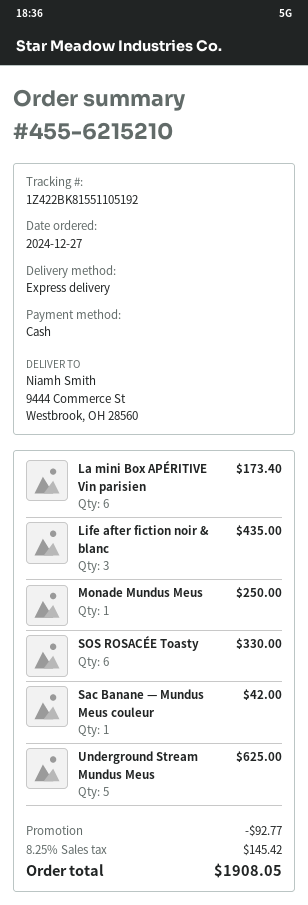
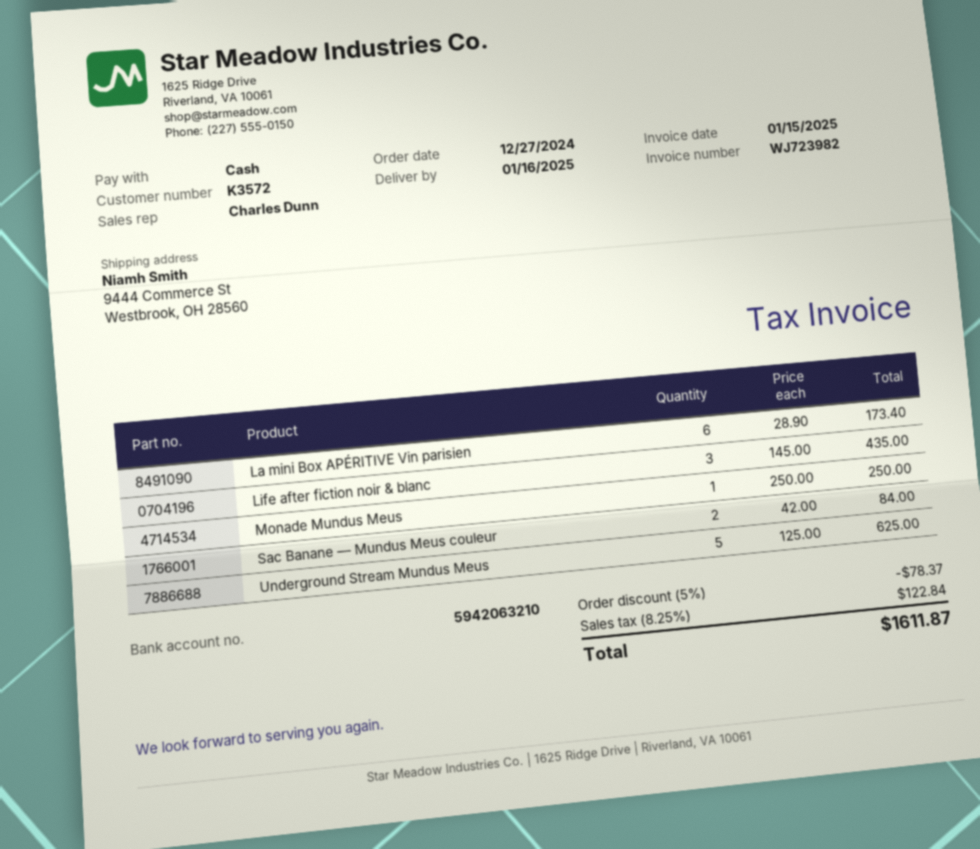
SOS ROSACÉE Toasty: 6 for 330.00 -> none
Sac Banane — Mundus Meus couleur: 1 for 42.00 -> 2 for 84.00
discount: 92.77 -> 78.37
tax: 8.25% = 145.42 -> 8.25% = 122.84
total: 1908.05 -> 1611.87

